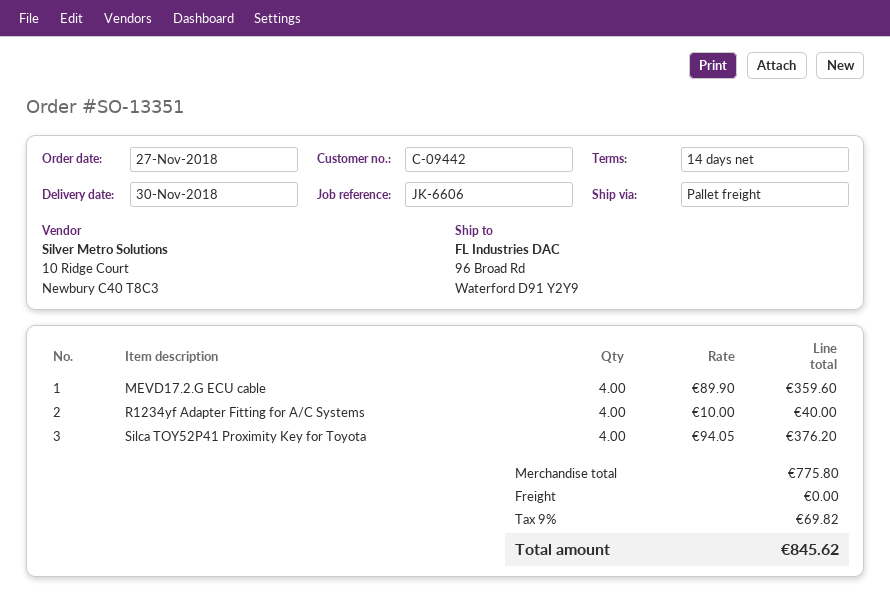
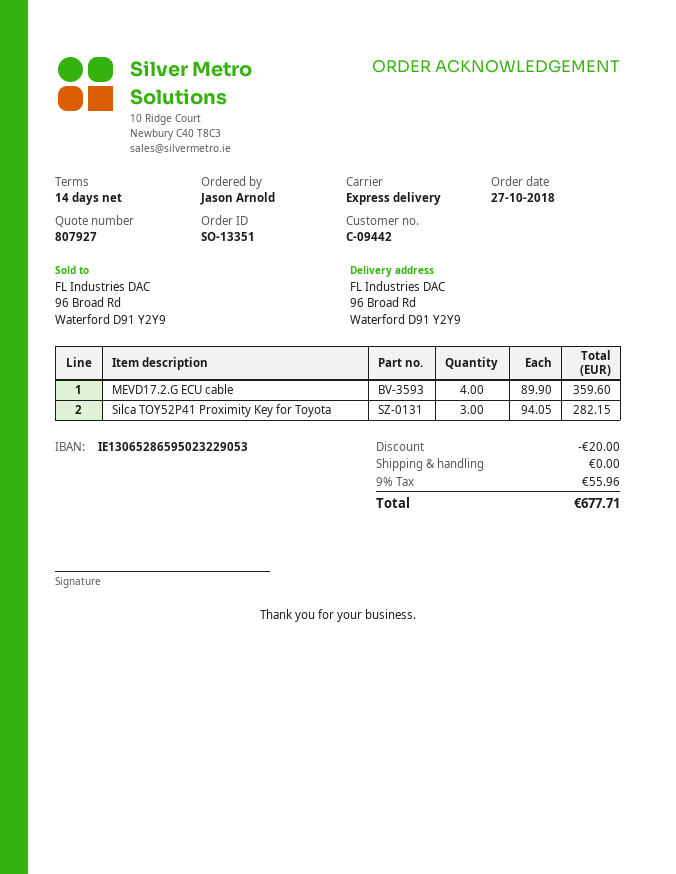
order date: 2018-11-27 -> 2018-10-27
shipping method: pallet freight -> express
R1234yf Adapter Fitting for A/C Systems: 4 x 10.00 = 40.00 -> none
Silca TOY52P41 Proximity Key for Toyota: 4 x 94.05 = 376.20 -> 3 x 94.05 = 282.15
discount: none -> 20.00
tax: 9% = 69.82 -> 9% = 55.96
total: 845.62 -> 677.71

